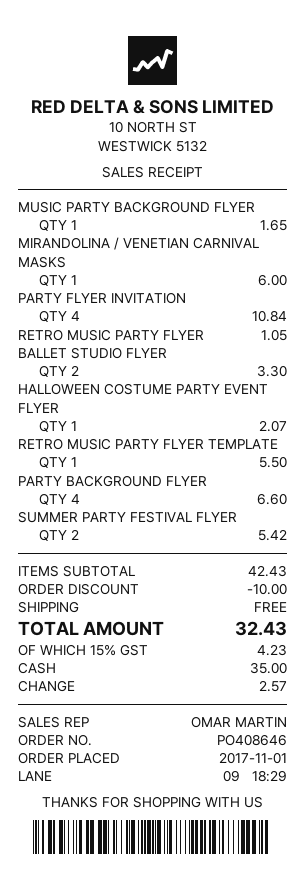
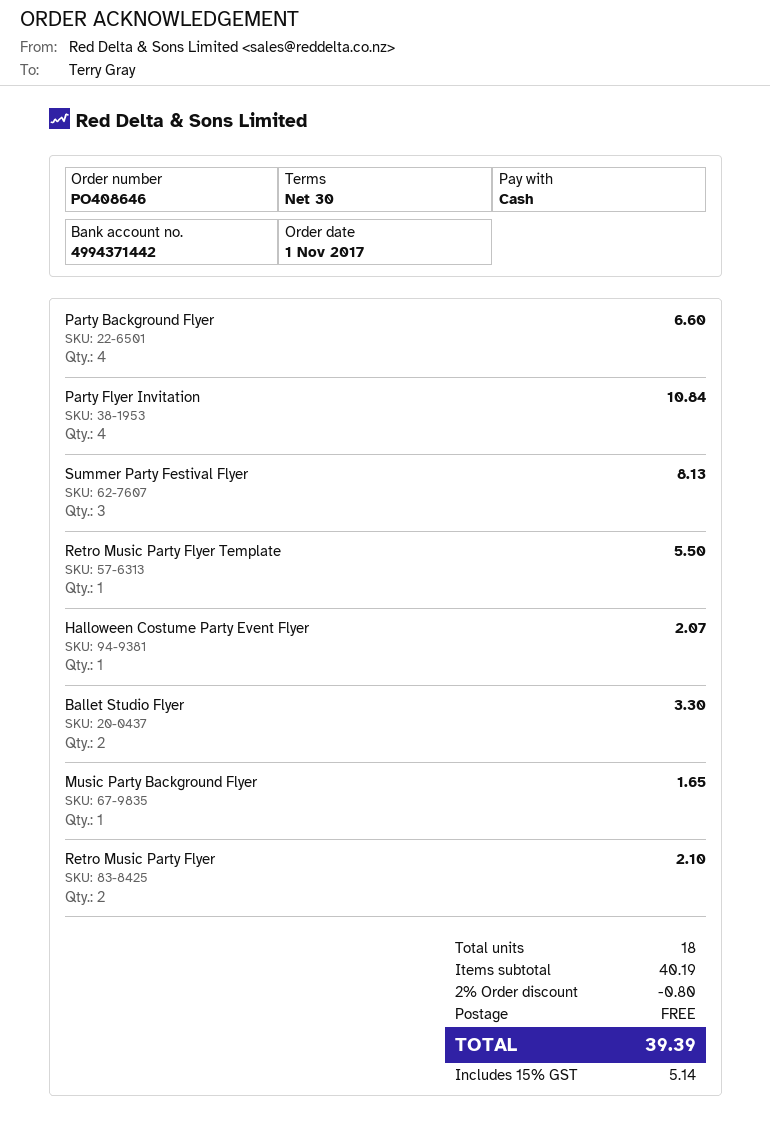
MIRANDOLINA / VENETIAN CARNIVAL MASKS: 1 for 6.00 -> none
RETRO MUSIC PARTY FLYER: 1 for 1.05 -> 2 for 2.10
SUMMER PARTY FESTIVAL FLYER: 2 for 5.42 -> 3 for 8.13
subtotal: 42.43 -> 40.19
discount: 10.00 -> 0.80
tax: 15% = 4.23 -> 15% = 5.14
total: 32.43 -> 39.39

